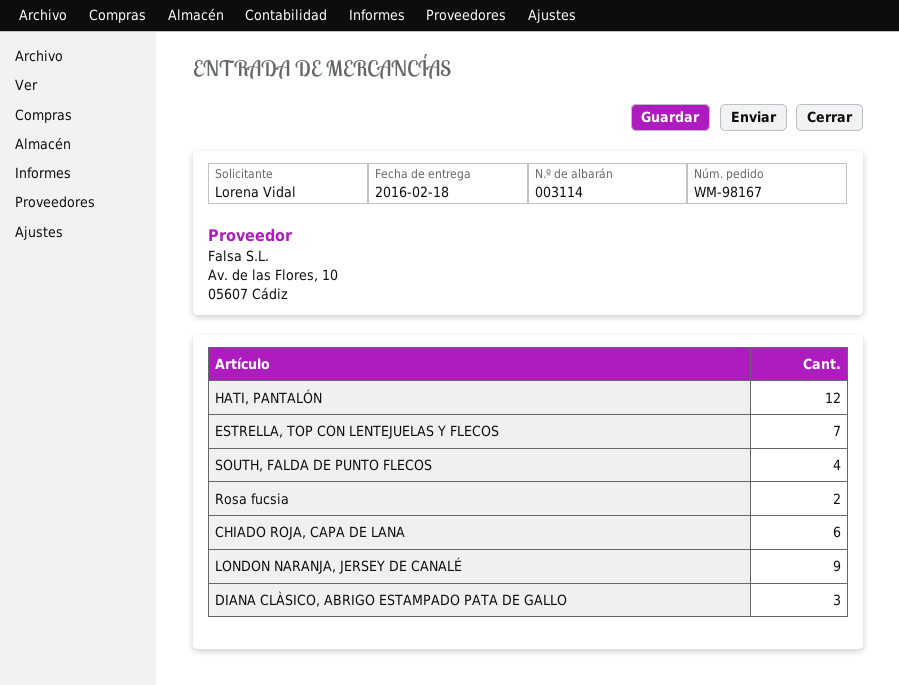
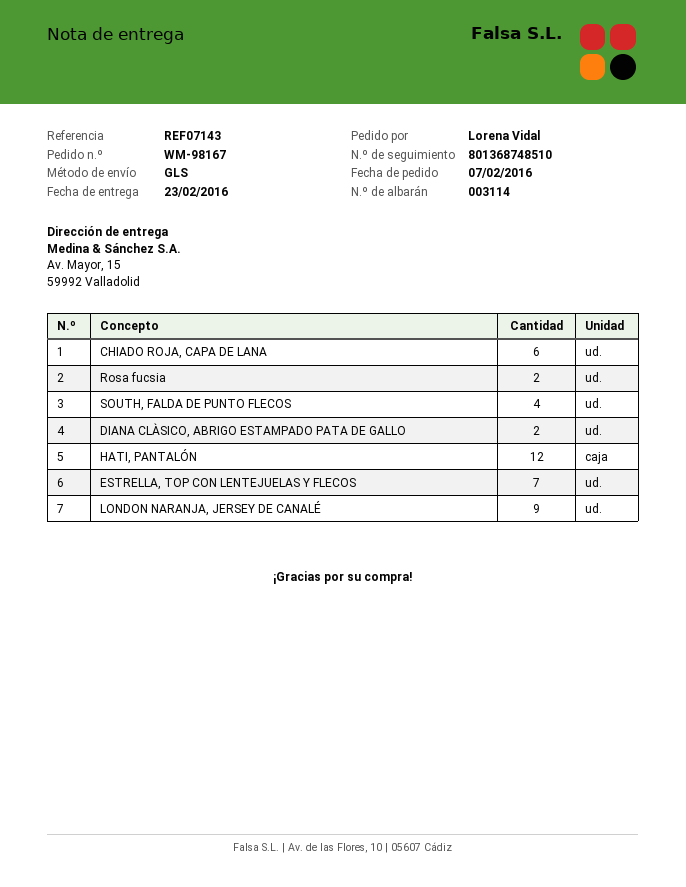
delivery date: 2016-02-18 -> 2016-02-23
DIANA CLÀSICO, ABRIGO ESTAMPADO PATA DE GALLO: 3 -> 2

